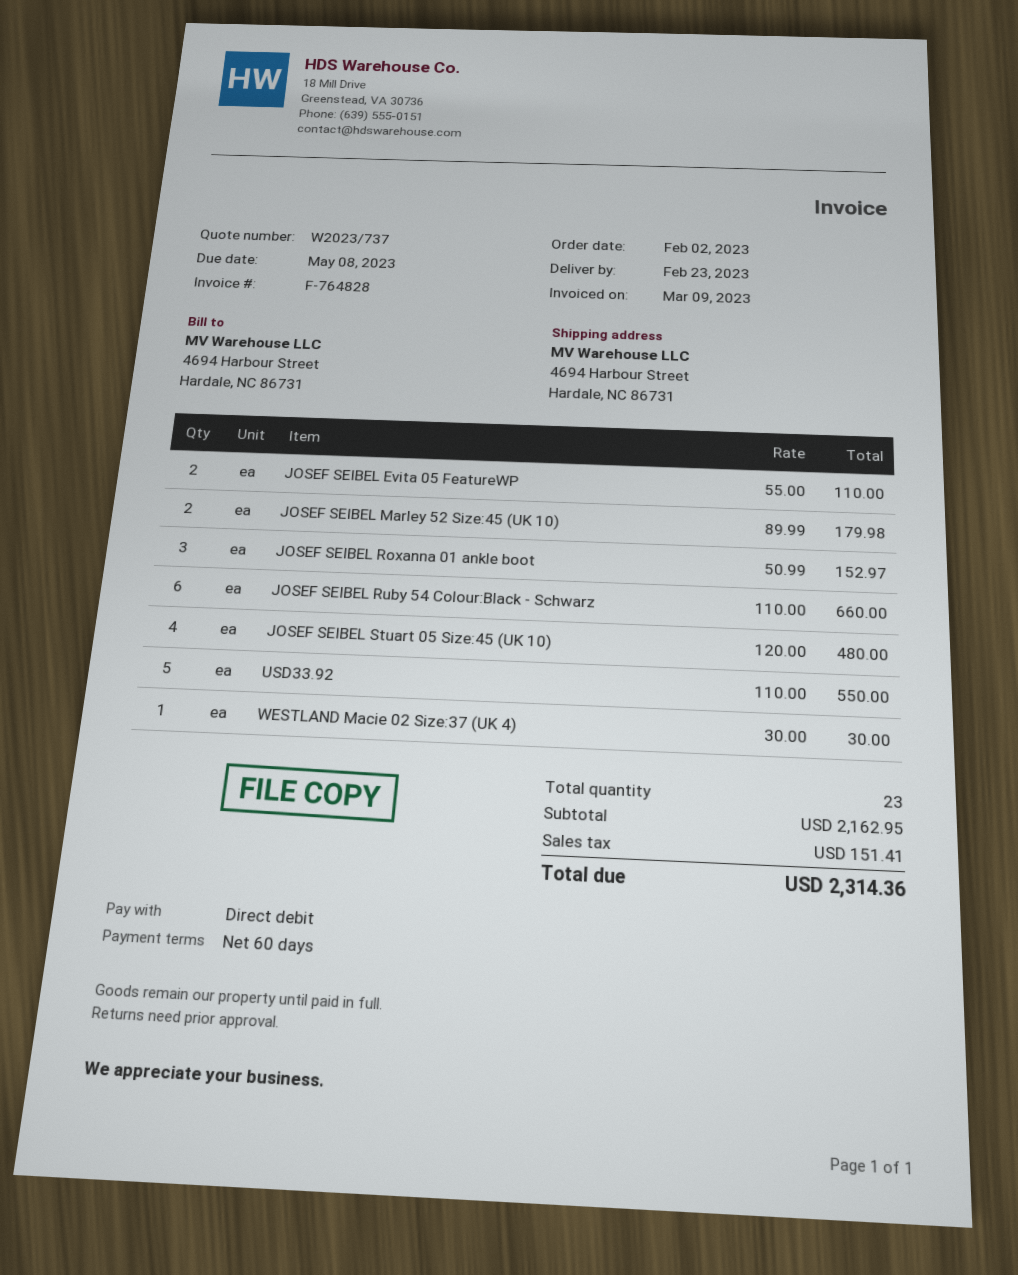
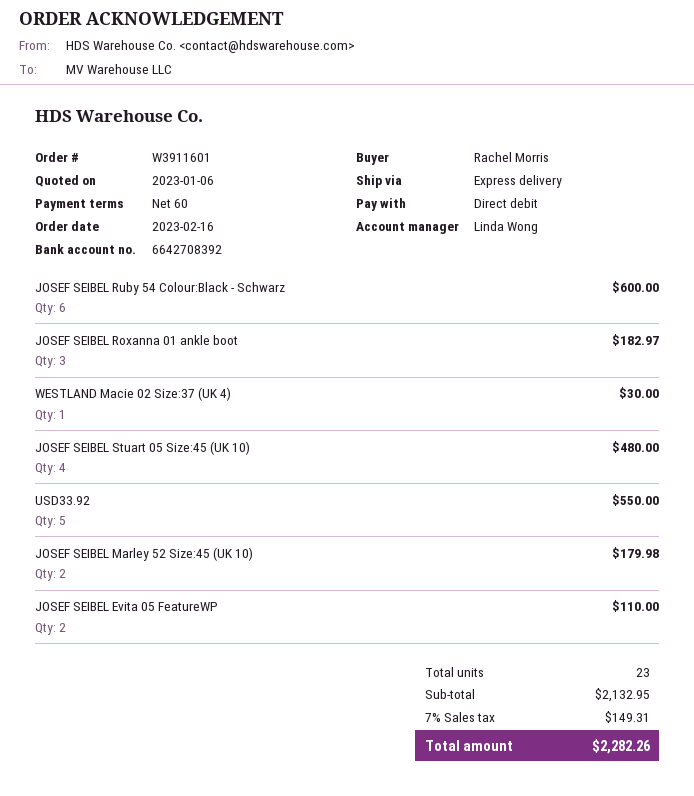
order date: 2023-02-02 -> 2023-02-16
JOSEF SEIBEL Roxanna 01 ankle boot: 3 for 152.97 -> 3 for 182.97
JOSEF SEIBEL Ruby 54 Colour:Black - Schwarz: 6 for 660.00 -> 6 for 600.00
subtotal: 2162.95 -> 2132.95
tax: 151.41 -> 149.31
total: 2314.36 -> 2282.26

